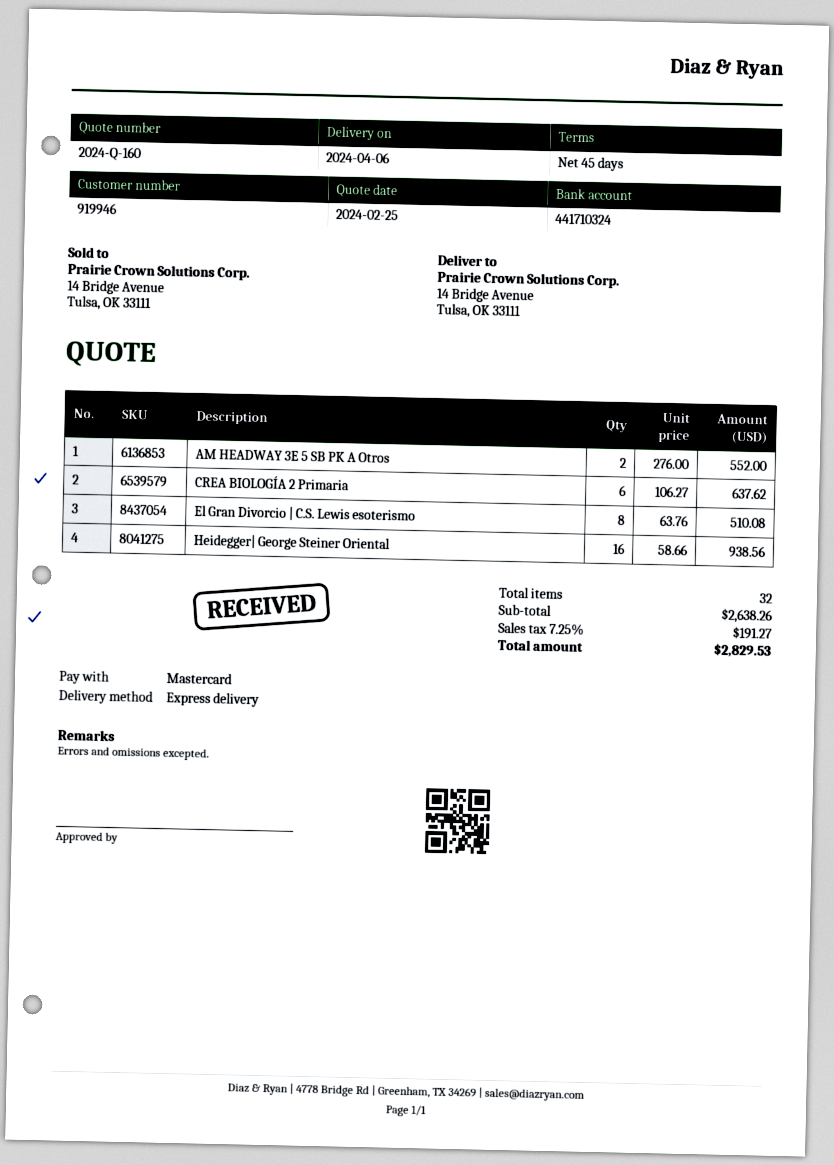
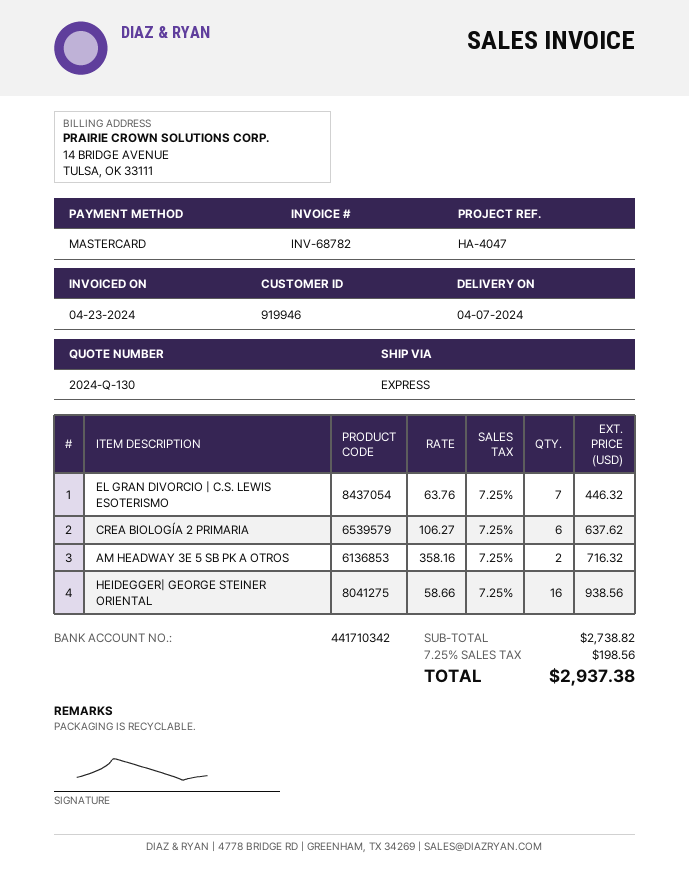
quote number: 2024-Q-160 -> 2024-Q-130
delivery date: 2024-04-06 -> 2024-04-07
bank account: 441710324 -> 441710342
AM HEADWAY 3E 5 SB PK A Otros: 2 x 276.00 = 552.00 -> 2 x 358.16 = 716.32
El Gran Divorcio | C.S. Lewis esoterismo: 8 x 63.76 = 510.08 -> 7 x 63.76 = 446.32
subtotal: 2638.26 -> 2738.82
tax: 7.25% = 191.27 -> 7.25% = 198.56
total: 2829.53 -> 2937.38

